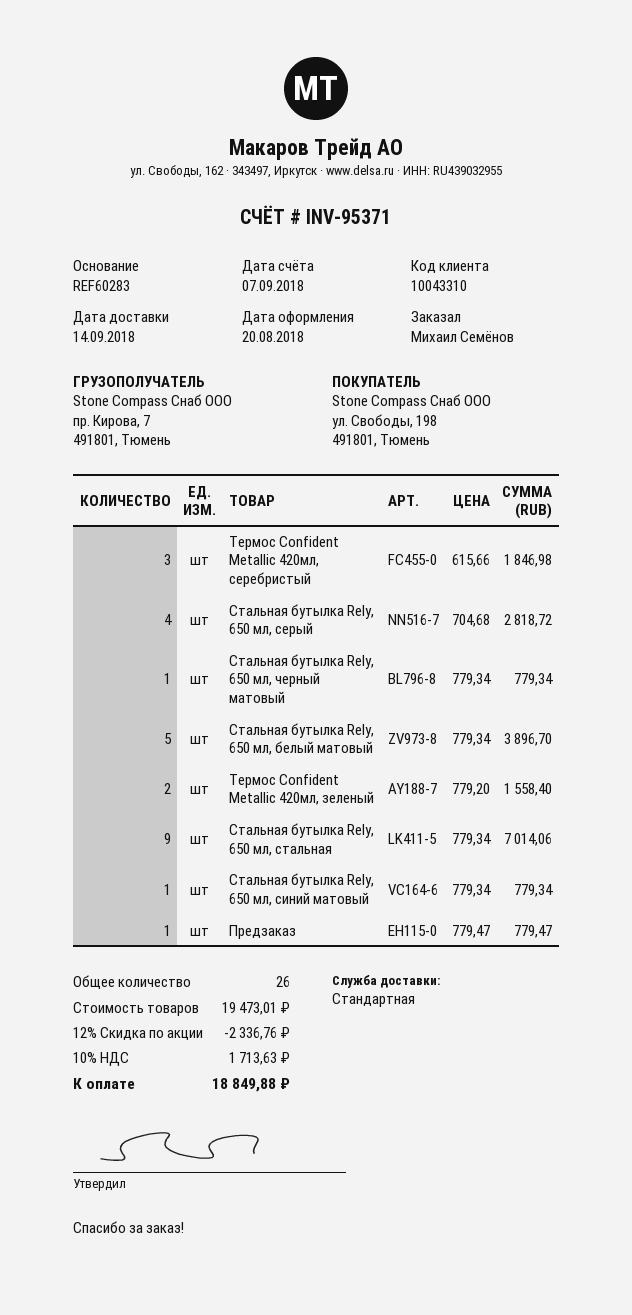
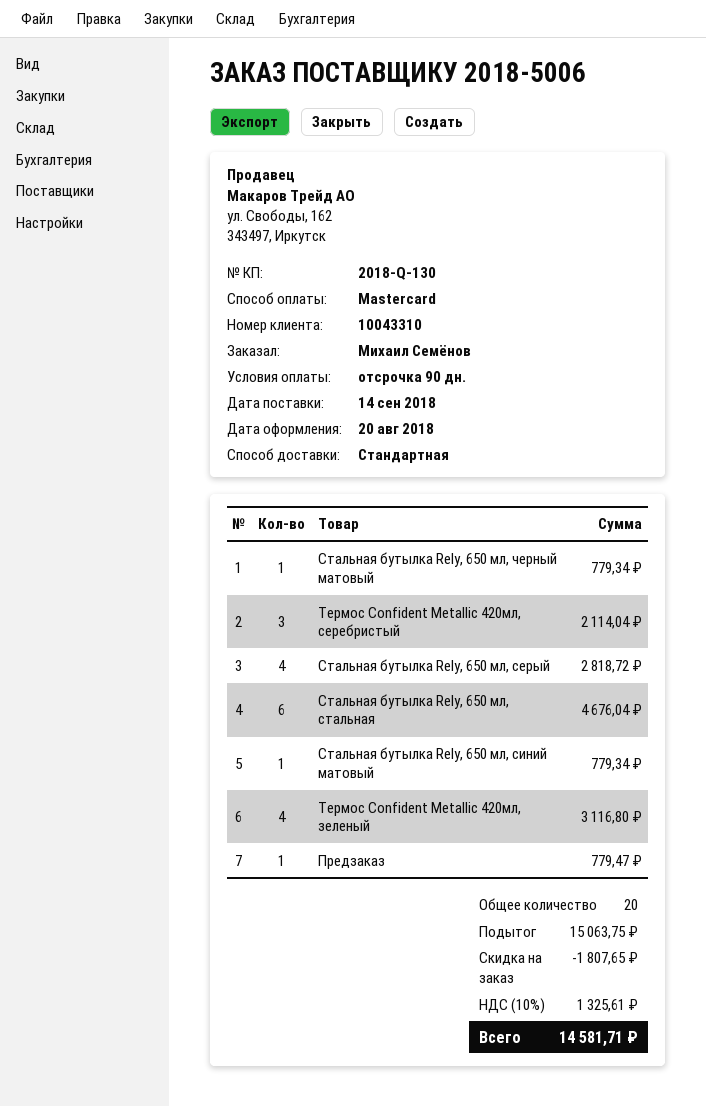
Термос Confident Metallic 420мл, серебристый: 3 for 1846.98 -> 3 for 2114.04
Стальная бутылка Rely, 650 мл, белый матовый: 5 for 3896.70 -> none
Термос Confident Metallic 420мл, зеленый: 2 for 1558.40 -> 4 for 3116.80
Стальная бутылка Rely, 650 мл, стальная: 9 for 7014.06 -> 6 for 4676.04
total quantity: 26 -> 20
subtotal: 19473.01 -> 15063.75
discount: 2336.76 -> 1807.65
tax: 10% = 1713.63 -> 10% = 1325.61
total: 18849.88 -> 14581.71

